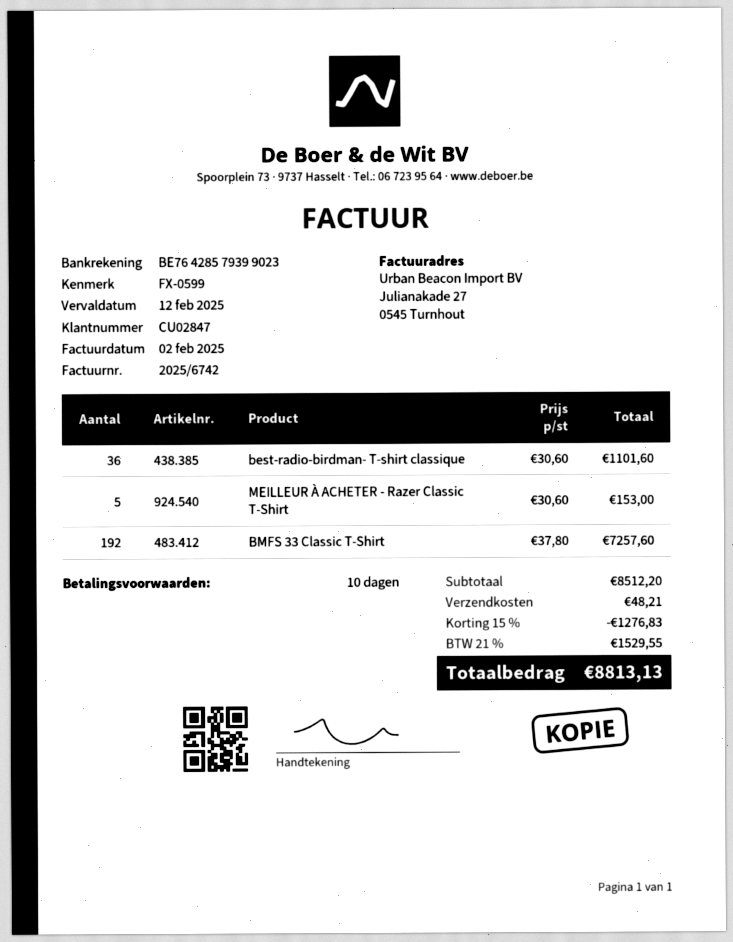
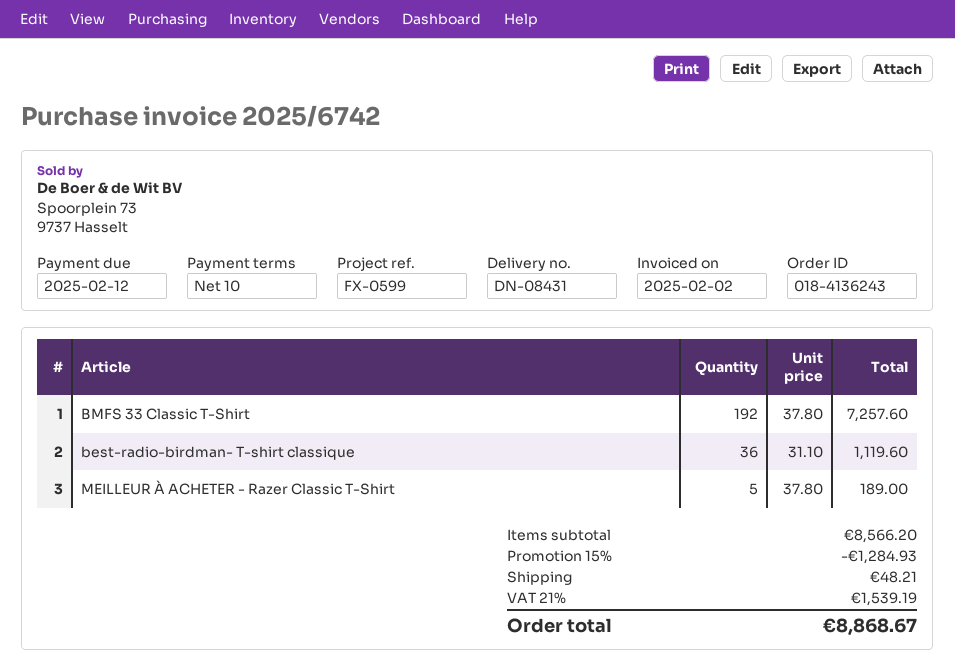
best-radio-birdman- T-shirt classique: 36 x 30.60 = 1101.60 -> 36 x 31.10 = 1119.60
MEILLEUR À ACHETER - Razer Classic T-Shirt: 5 x 30.60 = 153.00 -> 5 x 37.80 = 189.00
subtotal: 8512.20 -> 8566.20
discount: 15% = 1276.83 -> 15% = 1284.93
tax: 21% = 1529.55 -> 21% = 1539.19
total: 8813.13 -> 8868.67

